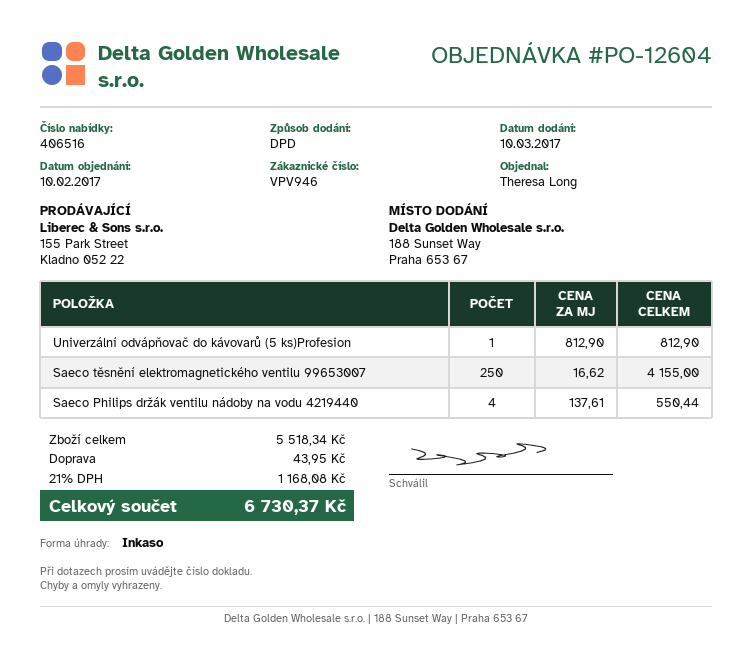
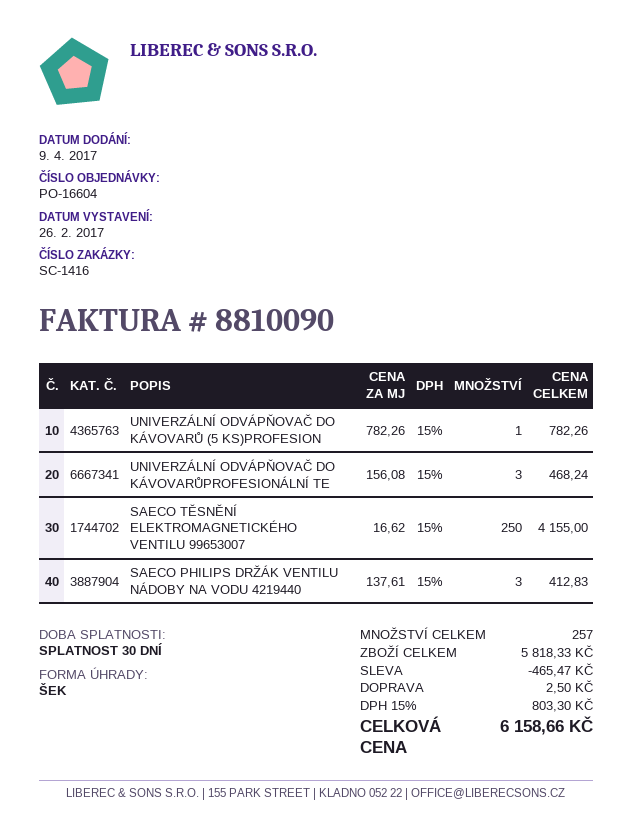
order number: PO-12604 -> PO-16604
delivery date: 2017-03-10 -> 2017-04-09
payment method: direct debit -> cheque
Univerzální odvápňovač do kávovarů (5 ks)Profesion: 1 x 812.90 = 812.90 -> 1 x 782.26 = 782.26
Saeco Philips držák ventilu nádoby na vodu 4219440: 4 x 137.61 = 550.44 -> 3 x 137.61 = 412.83
UNIVERZÁLNÍ ODVÁPŇOVAČ DO KÁVOVARŮPROFESIONÁLNÍ TE: none -> 3 x 156.08 = 468.24
subtotal: 5518.34 -> 5818.33
discount: none -> 465.47
shipping: 43.95 -> 2.50
tax: 21% = 1168.08 -> 15% = 803.30
total: 6730.37 -> 6158.66

